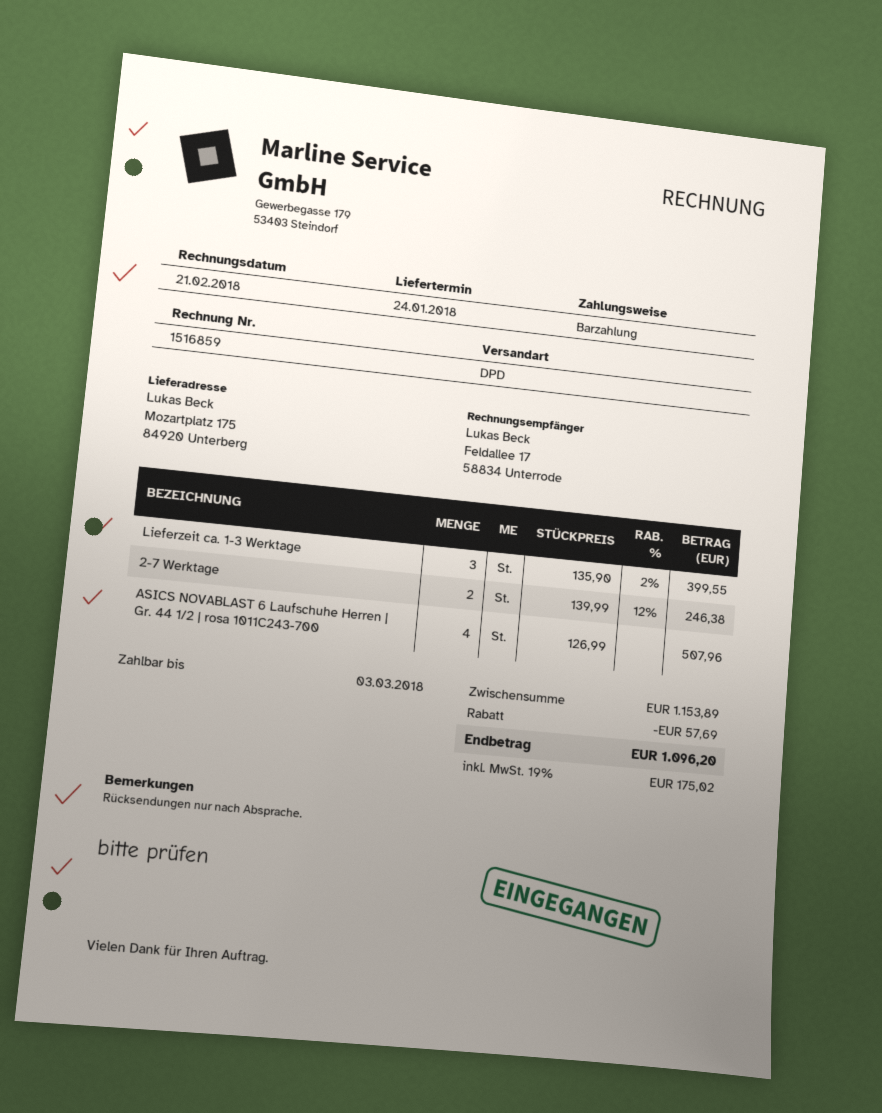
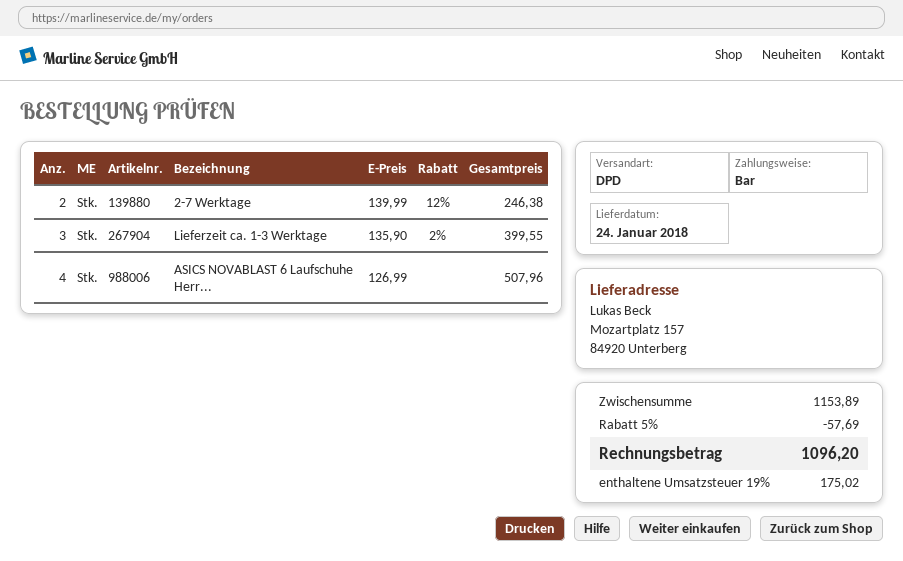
ship to: Mozartplatz 175, 84920 Unterberg -> Mozartplatz 157, 84920 Unterberg

